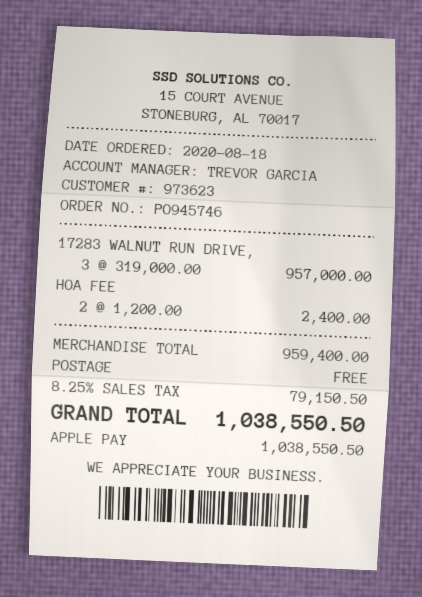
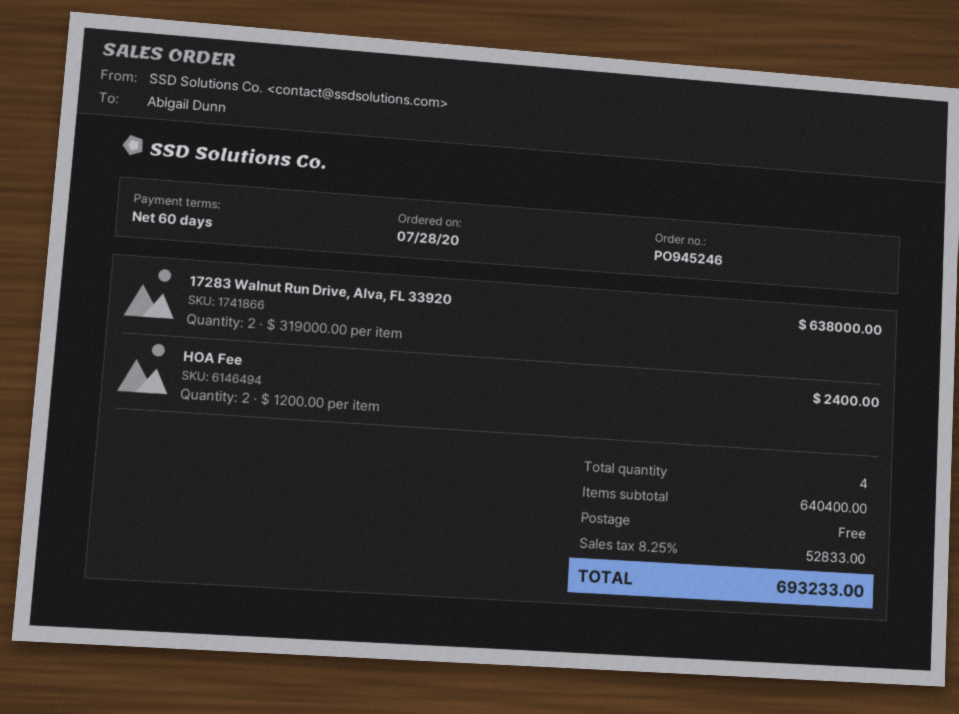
order number: PO945746 -> PO945246
order date: 2020-08-18 -> 2020-07-28
17283 WALNUT RUN DRIVE,: 3 x 319000.00 = 957000.00 -> 2 x 319000.00 = 638000.00
subtotal: 959400.00 -> 640400.00
tax: 8.25% = 79150.50 -> 8.25% = 52833.00
total: 1038550.50 -> 693233.00

